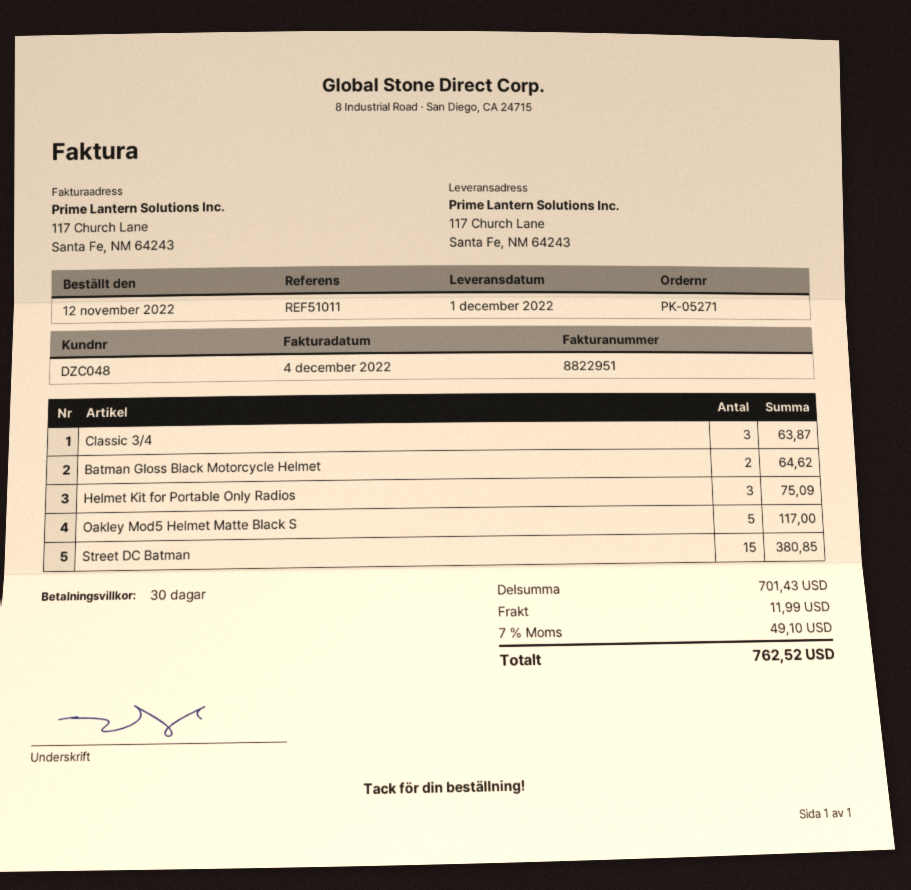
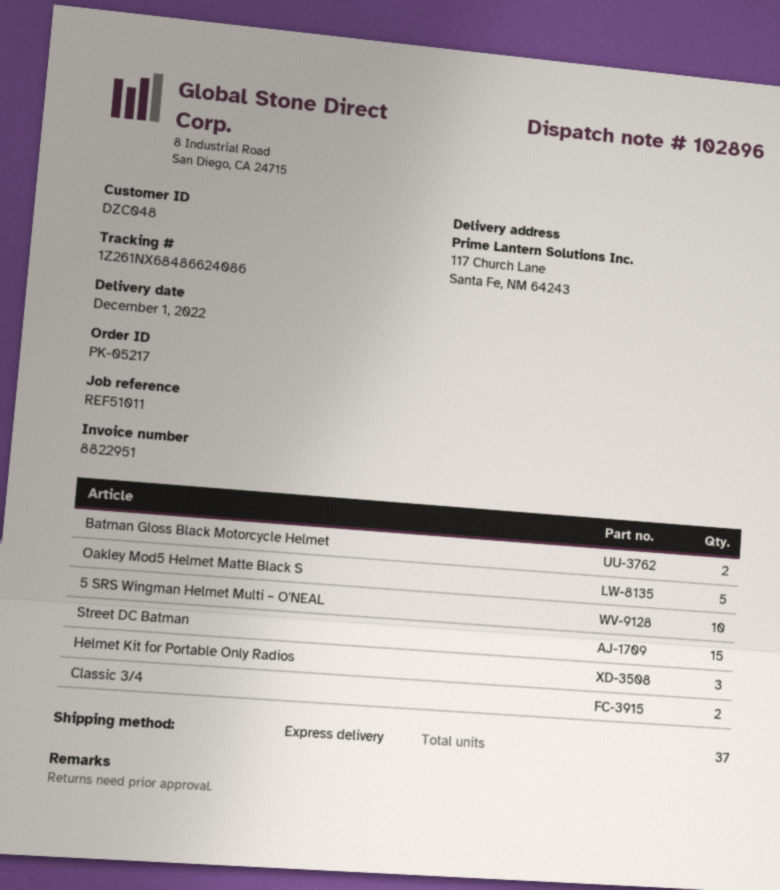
order number: PK-05271 -> PK-05217
Classic 3/4: 3 -> 2
5 SRS Wingman Helmet Multi – O'NEAL: none -> 10

